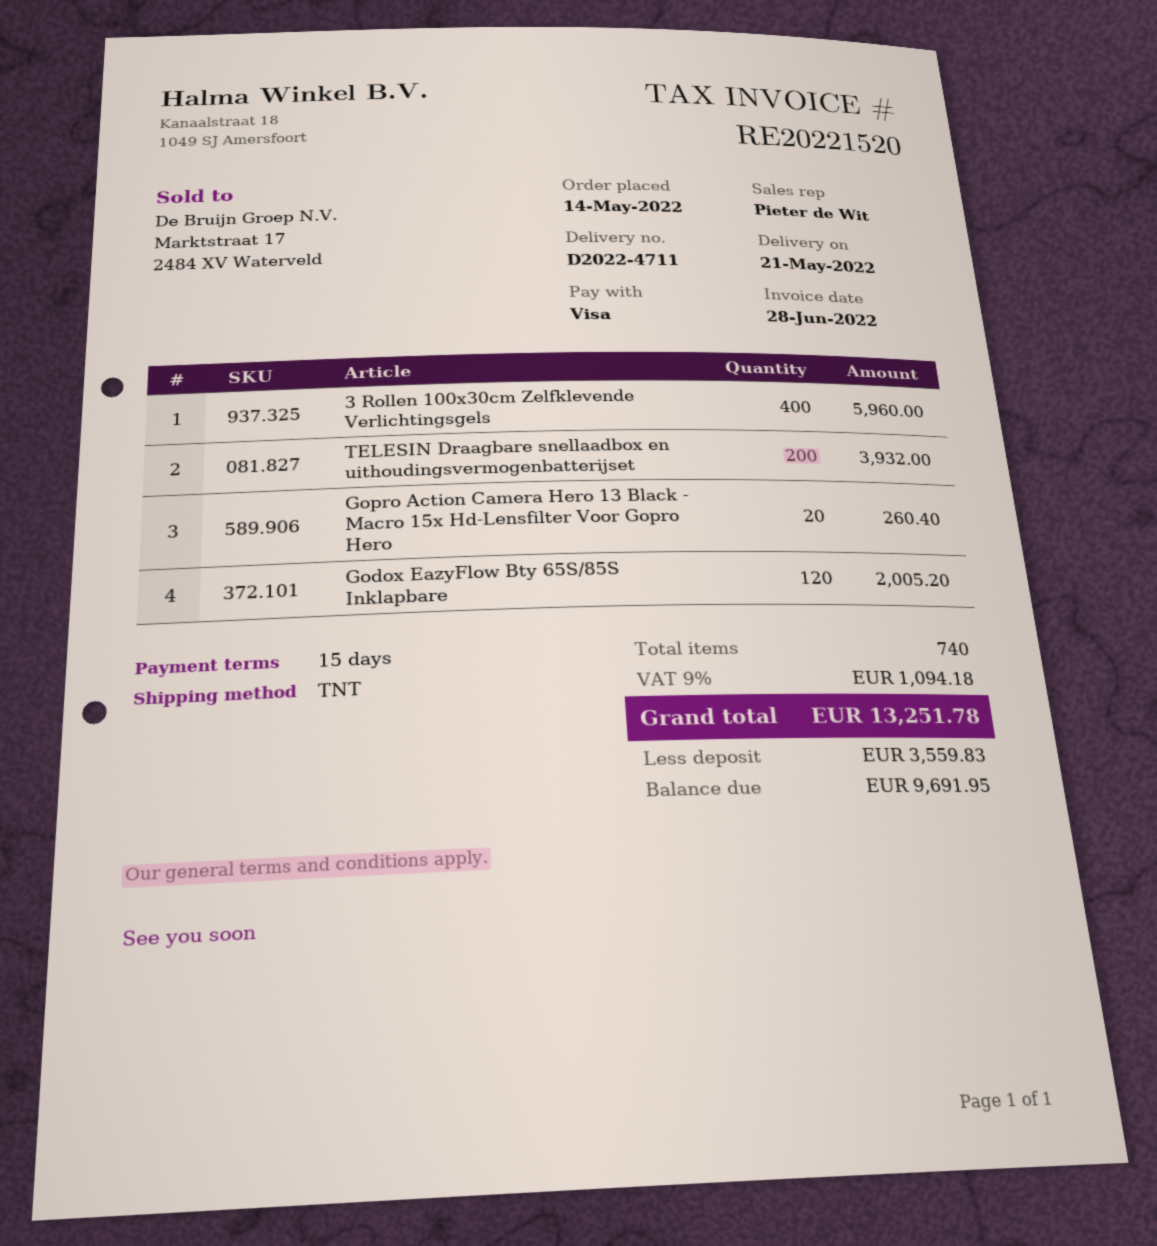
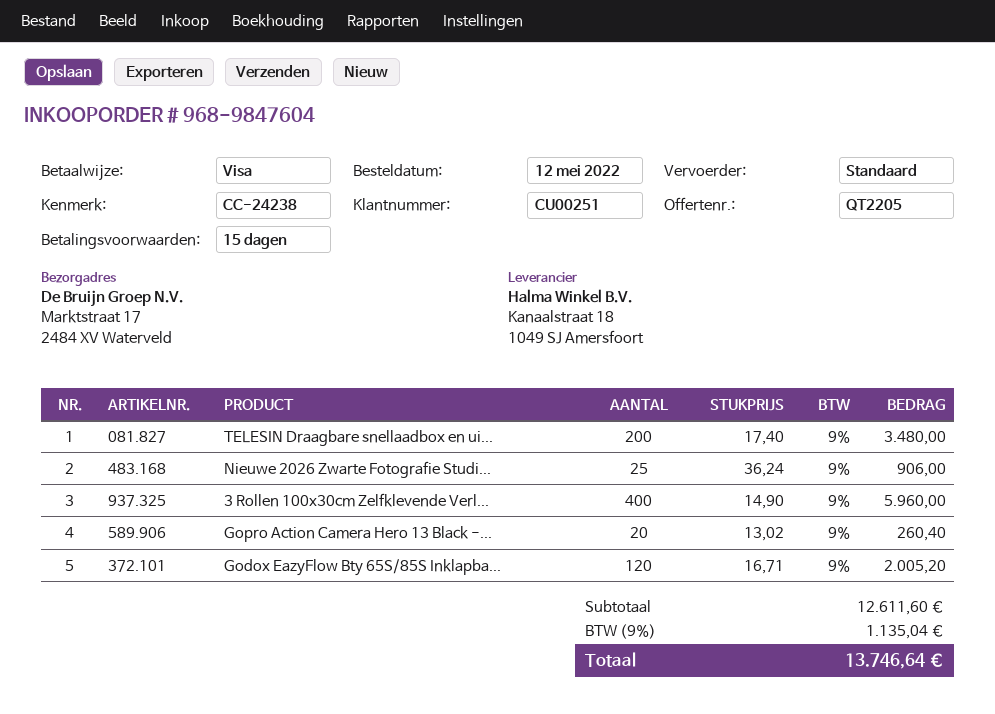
order date: 2022-05-14 -> 2022-05-12
shipping method: TNT -> standard
TELESIN Draagbare snellaadbox en uithoudingsvermogenbatterijset: 200 for 3932.00 -> 200 for 3480.00
Nieuwe 2026 Zwarte Fotografie Studi...: none -> 25 for 906.00
tax: 9% = 1094.18 -> 9% = 1135.04
total: 13251.78 -> 13746.64

